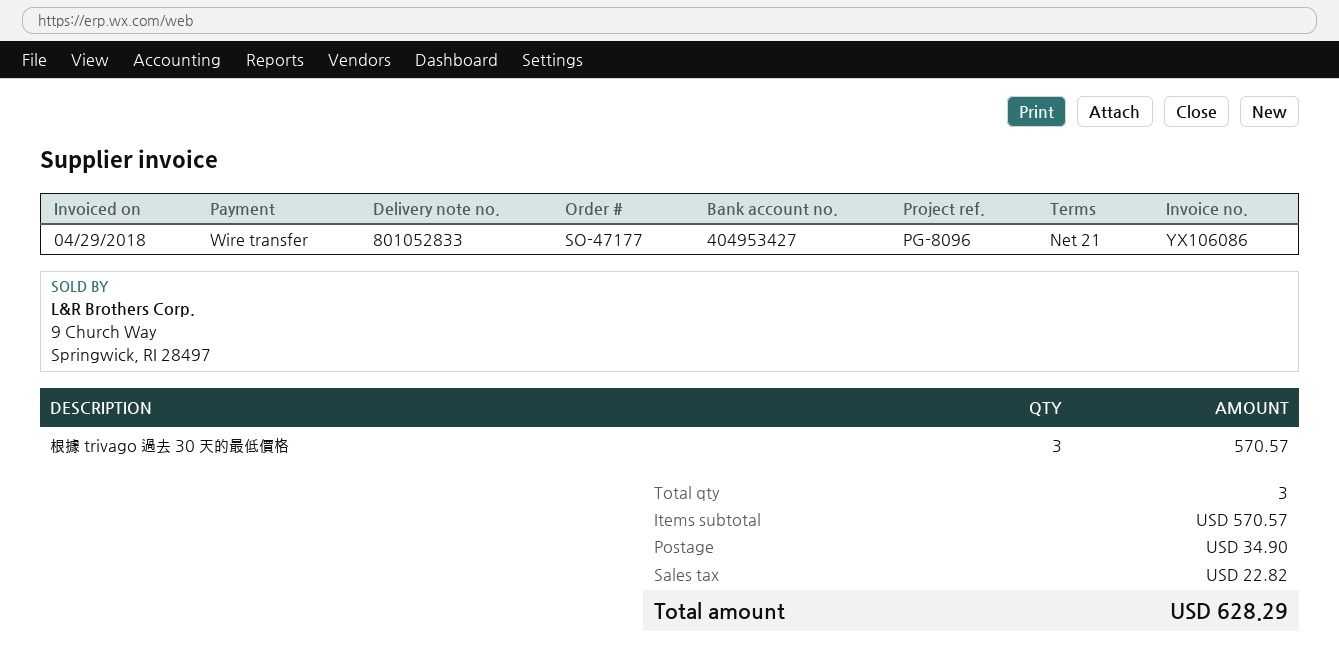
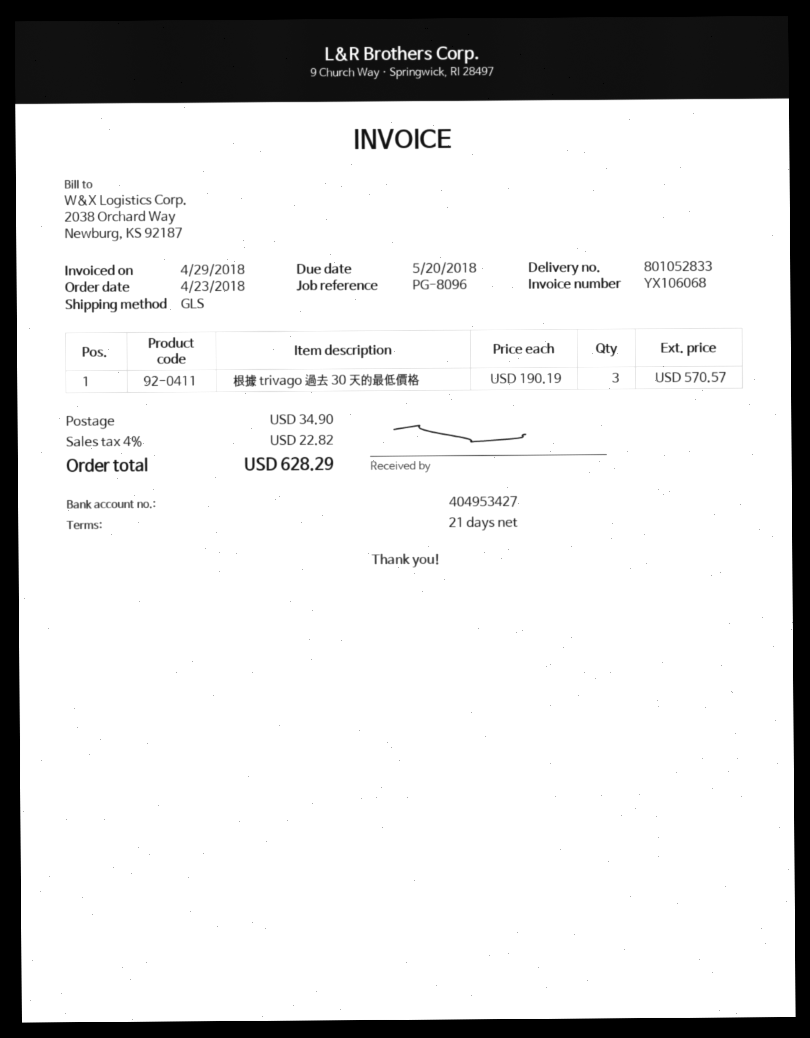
invoice number: YX106086 -> YX106068

